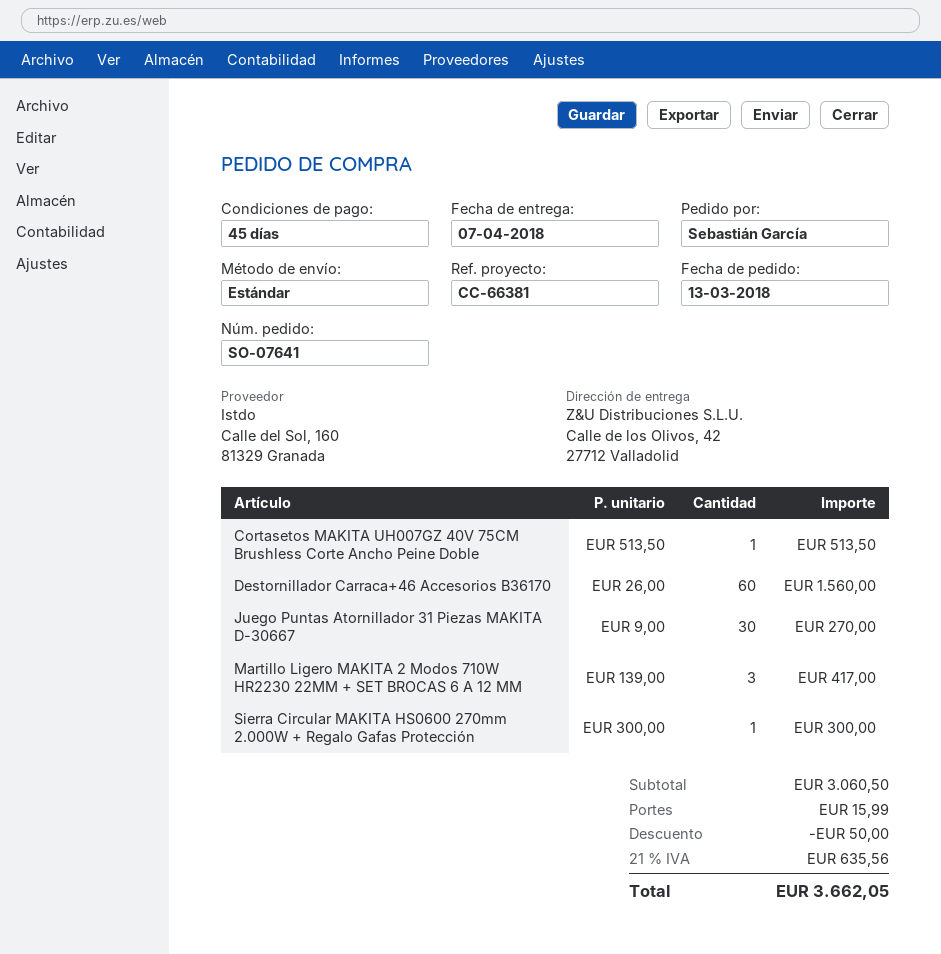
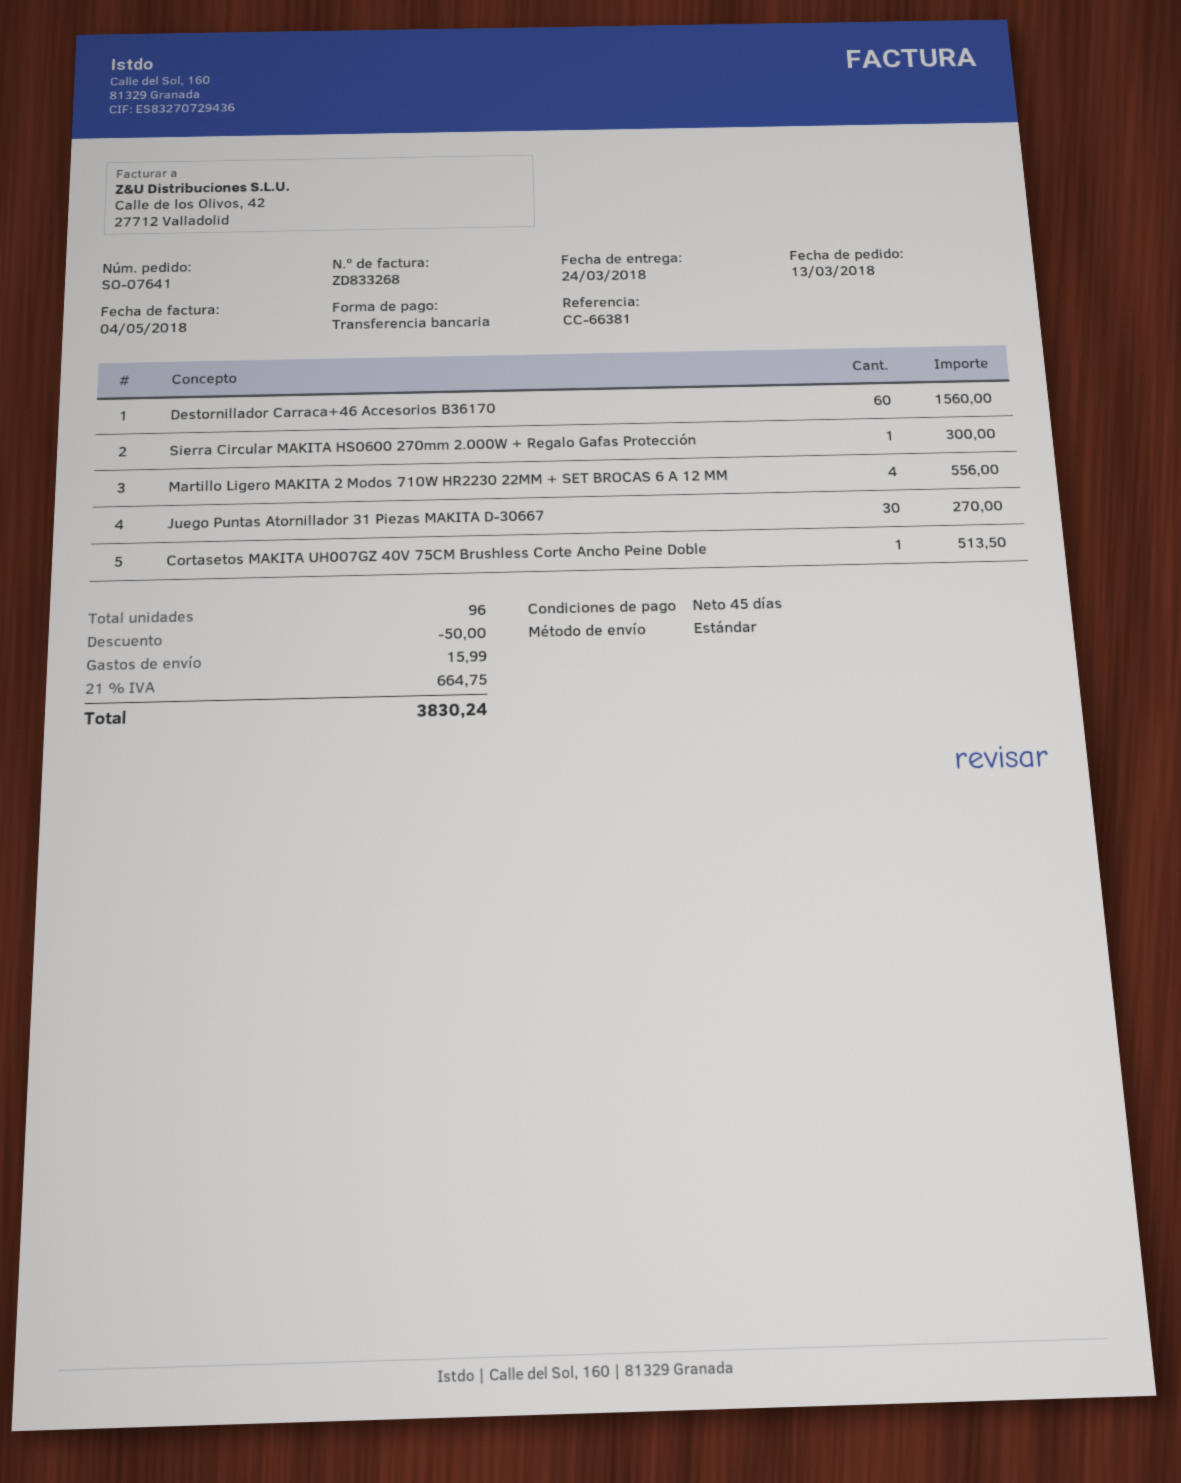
delivery date: 2018-04-07 -> 2018-03-24
Martillo Ligero MAKITA 2 Modos 710W HR2230 22MM + SET BROCAS 6 A 12 MM: 3 for 417.00 -> 4 for 556.00
tax: 21% = 635.56 -> 21% = 664.75
total: 3662.05 -> 3830.24

